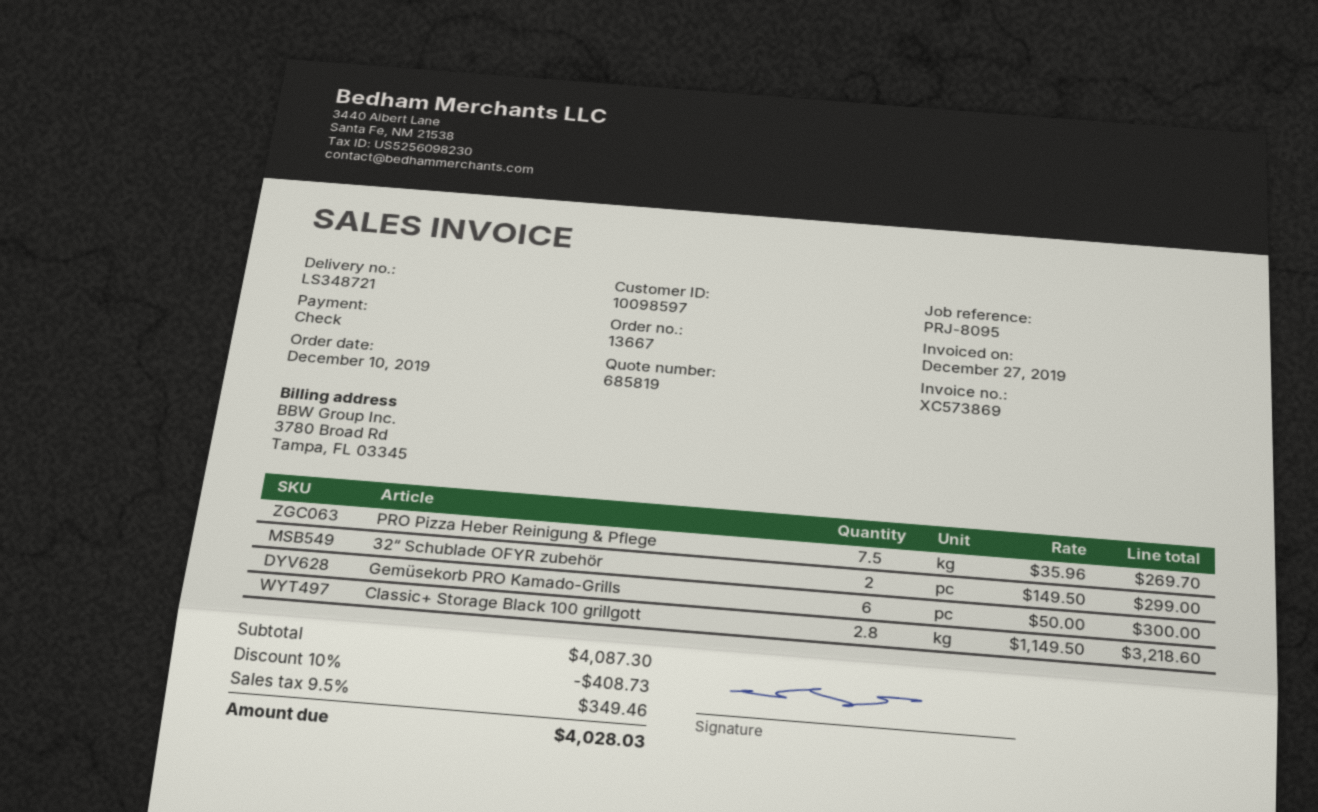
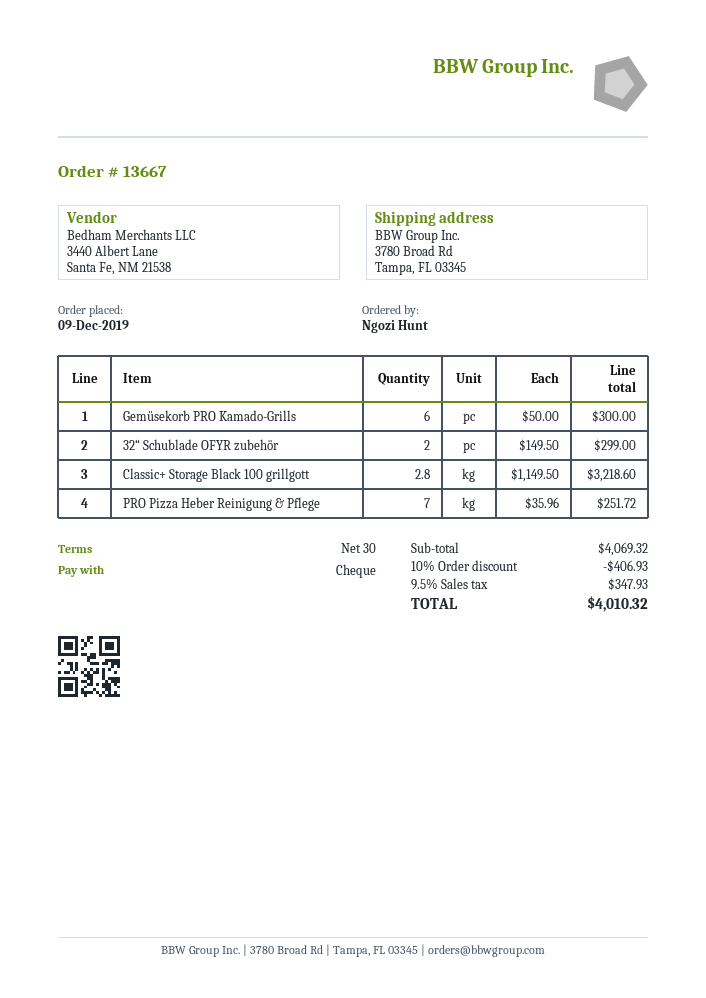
order date: 2019-12-10 -> 2019-12-09
PRO Pizza Heber Reinigung & Pflege: 7.5 x 35.96 = 269.70 -> 7 x 35.96 = 251.72
subtotal: 4087.30 -> 4069.32
discount: 10% = 408.73 -> 10% = 406.93
tax: 9.5% = 349.46 -> 9.5% = 347.93
total: 4028.03 -> 4010.32

